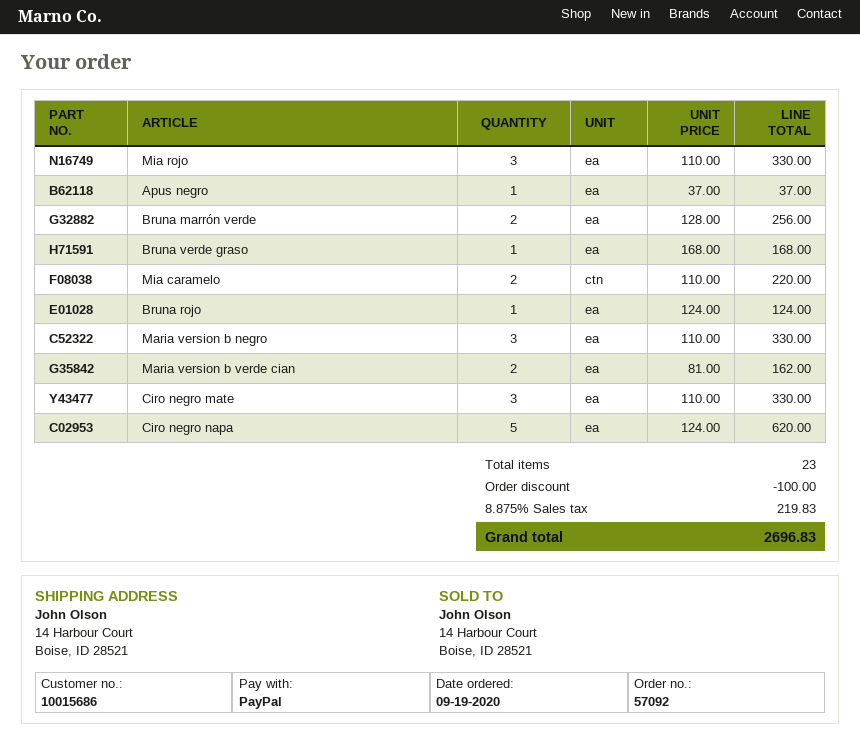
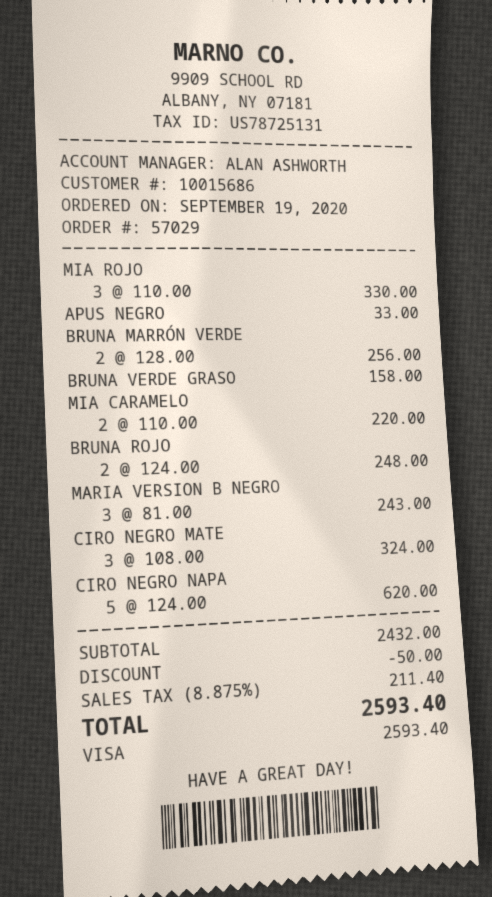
order number: 57092 -> 57029
payment method: PayPal -> Visa
Apus negro: 1 x 37.00 = 37.00 -> 1 x 33.00 = 33.00
Bruna verde graso: 1 x 168.00 = 168.00 -> 1 x 158.00 = 158.00
Bruna rojo: 1 x 124.00 = 124.00 -> 2 x 124.00 = 248.00
Maria version b negro: 3 x 110.00 = 330.00 -> 3 x 81.00 = 243.00
Maria version b verde cian: 2 x 81.00 = 162.00 -> none
Ciro negro mate: 3 x 110.00 = 330.00 -> 3 x 108.00 = 324.00
discount: 100.00 -> 50.00
tax: 8.875% = 219.83 -> 8.875% = 211.40
total: 2696.83 -> 2593.40

